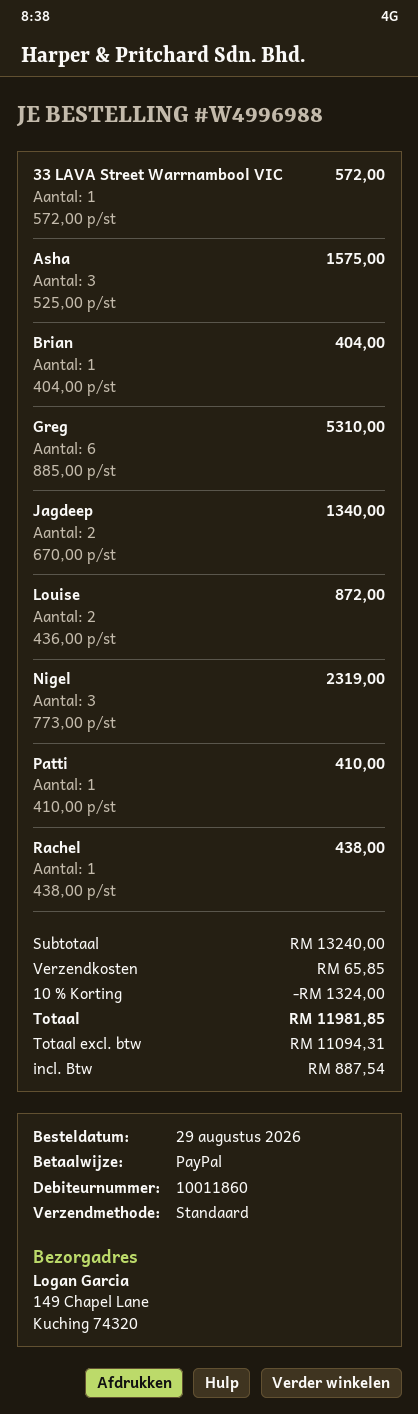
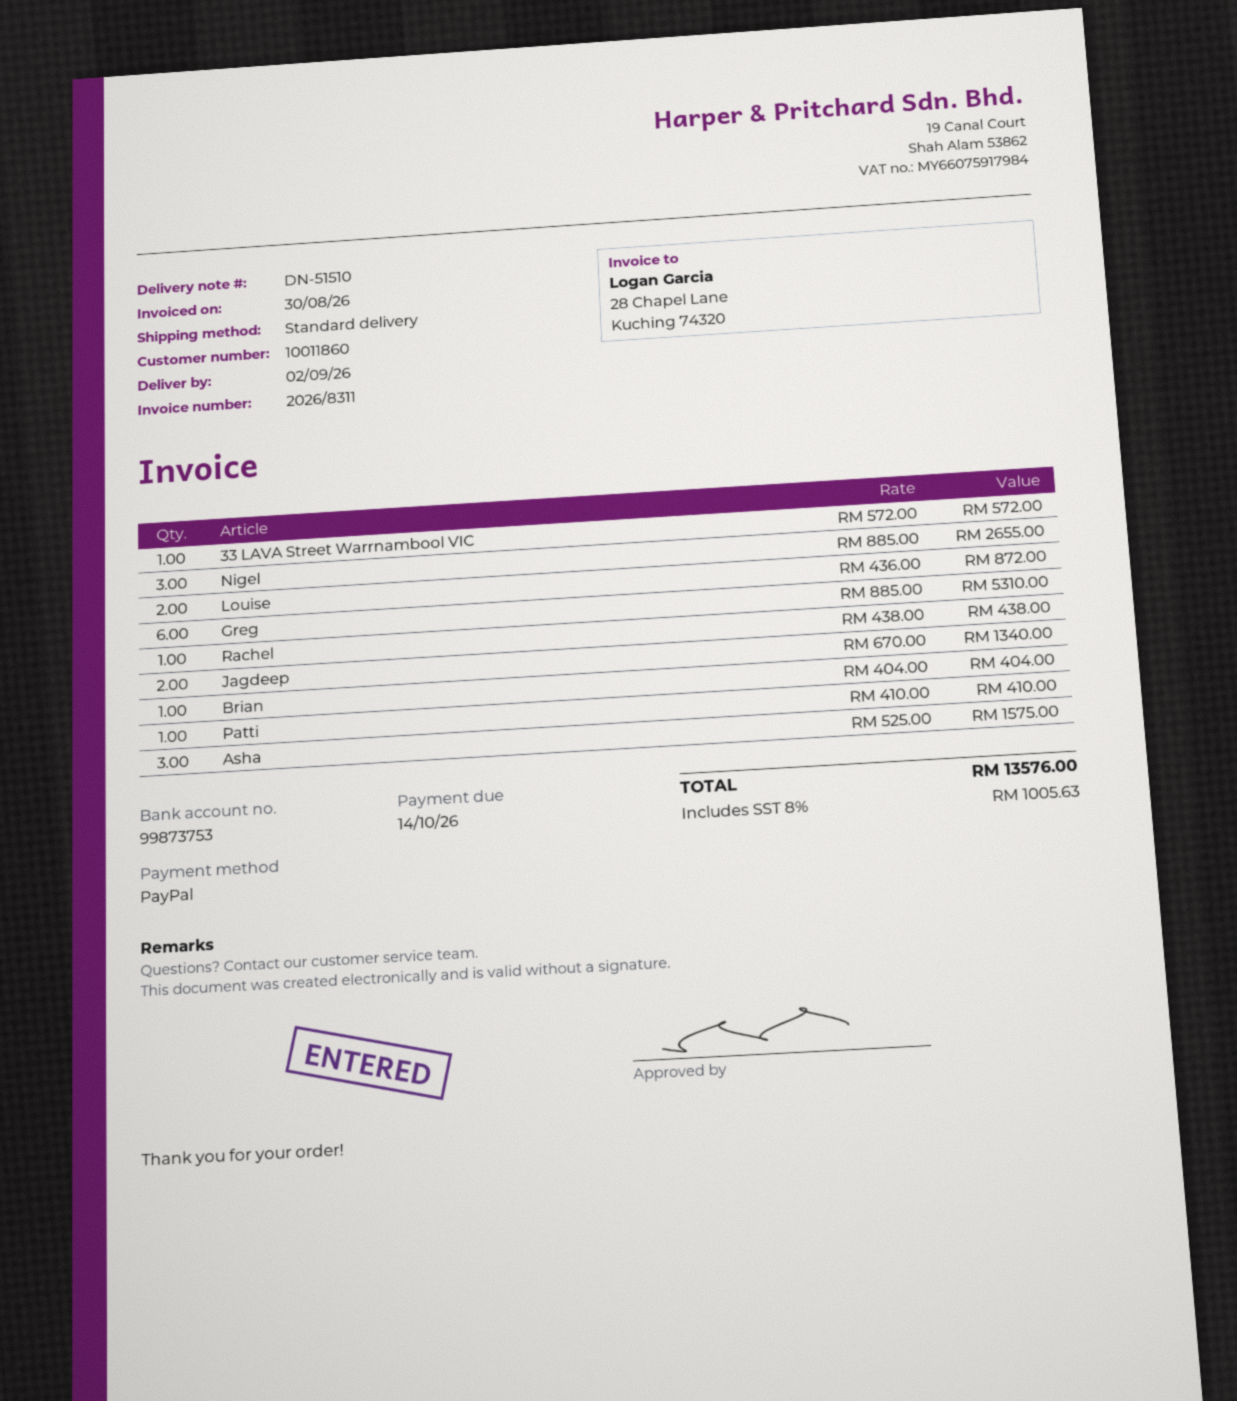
Nigel: 3 x 773.00 = 2319.00 -> 3 x 885.00 = 2655.00
discount: 10% = 1324.00 -> none
shipping: 65.85 -> none
tax: 887.54 -> 1005.63
total: 11981.85 -> 13576.00

